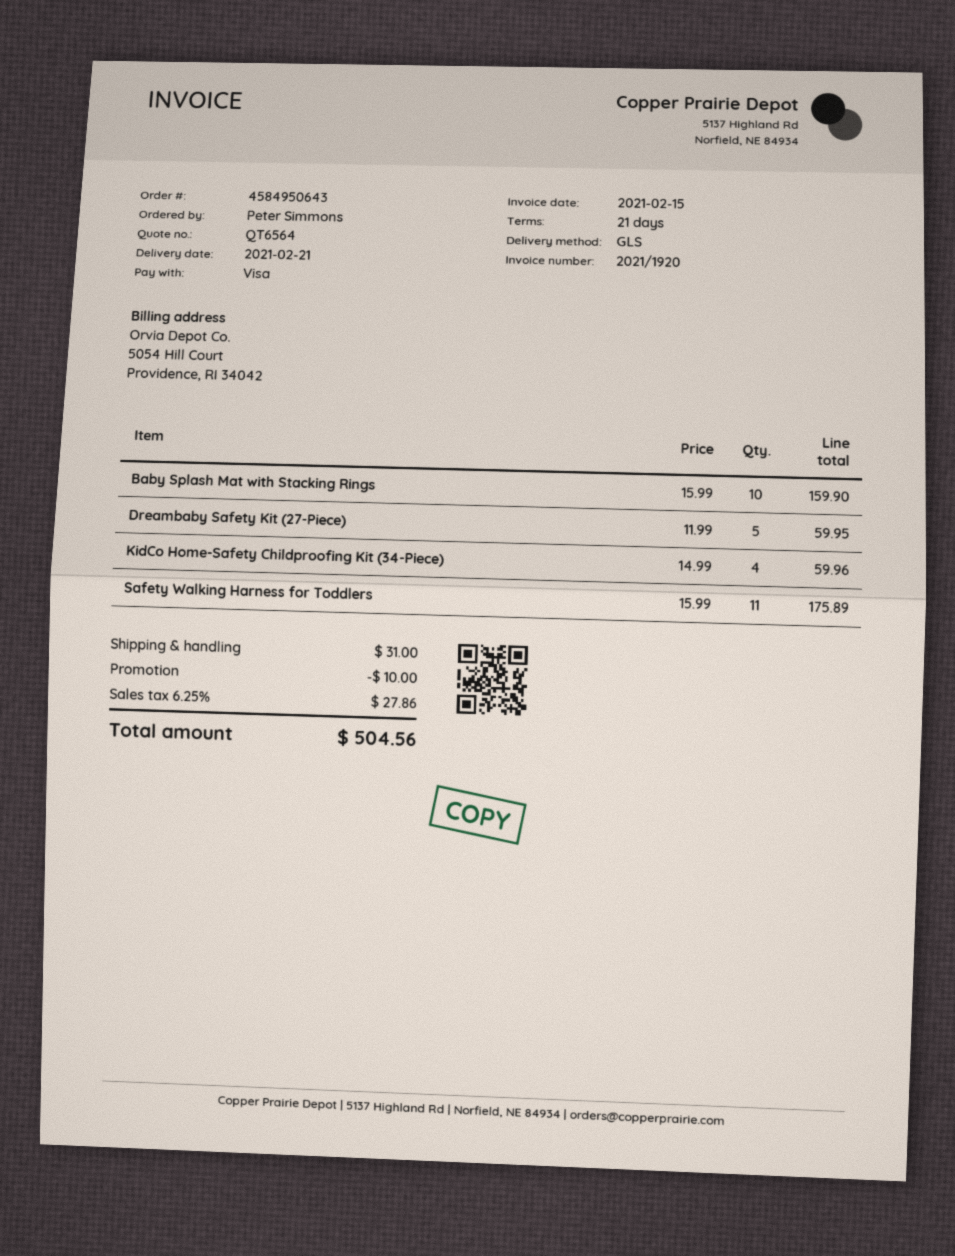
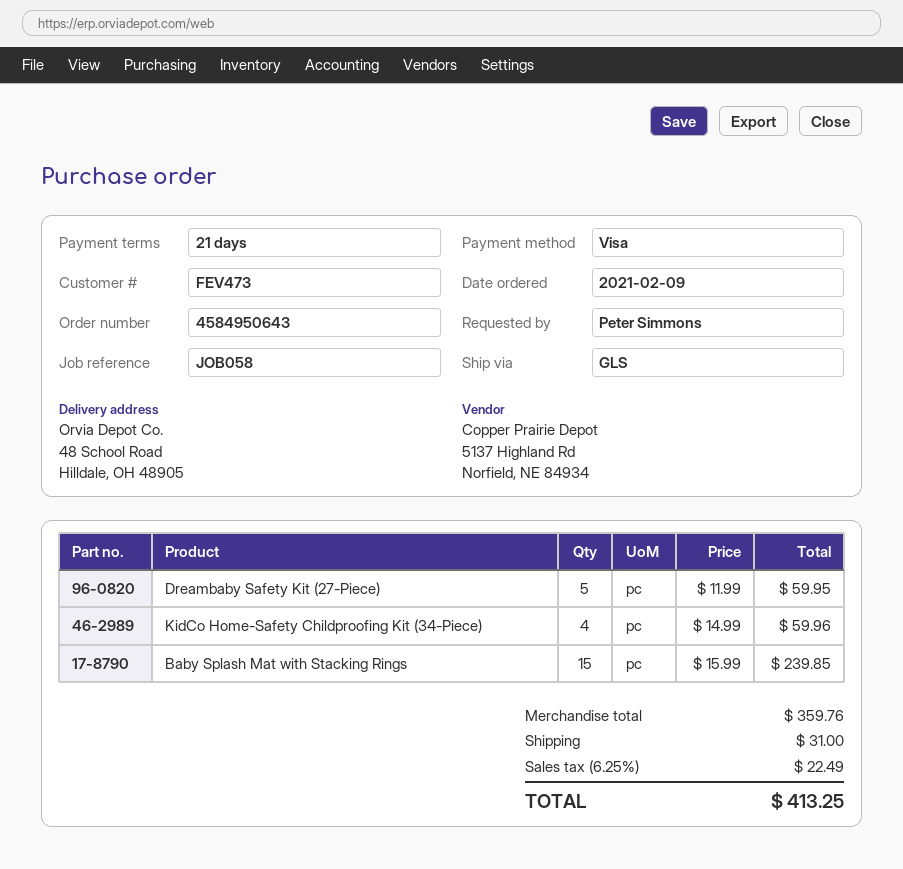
Baby Splash Mat with Stacking Rings: 10 x 15.99 = 159.90 -> 15 x 15.99 = 239.85
Safety Walking Harness for Toddlers: 11 x 15.99 = 175.89 -> none
discount: 10.00 -> none
tax: 6.25% = 27.86 -> 6.25% = 22.49
total: 504.56 -> 413.25

